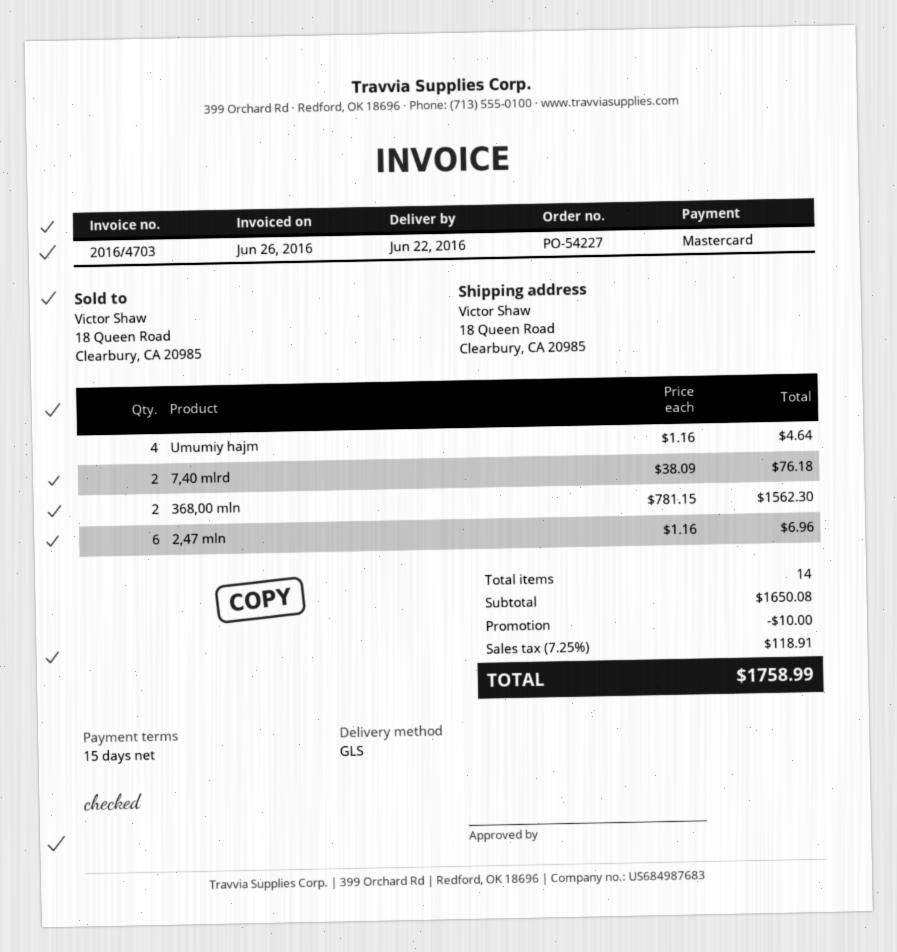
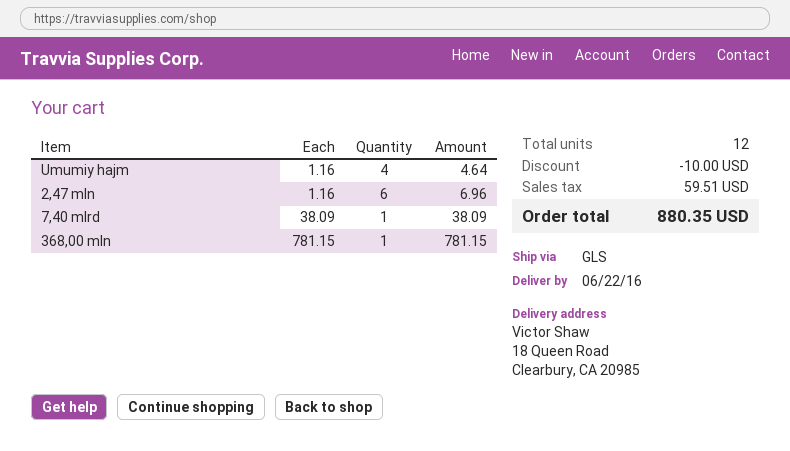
7,40 mlrd: 2 x 38.09 = 76.18 -> 1 x 38.09 = 38.09
368,00 mln: 2 x 781.15 = 1562.30 -> 1 x 781.15 = 781.15
total quantity: 14 -> 12
tax: 118.91 -> 59.51
total: 1758.99 -> 880.35

